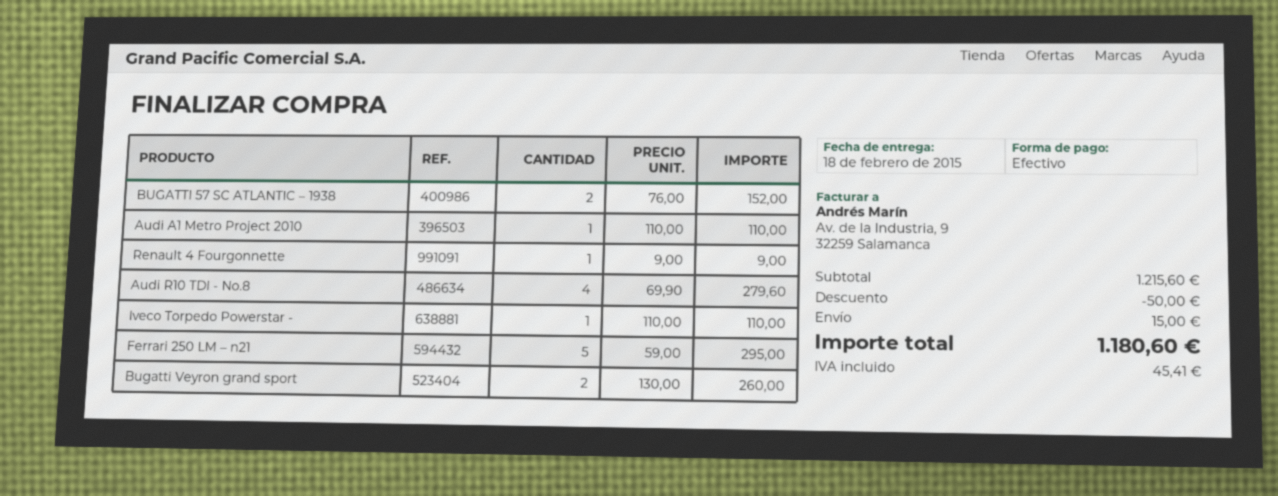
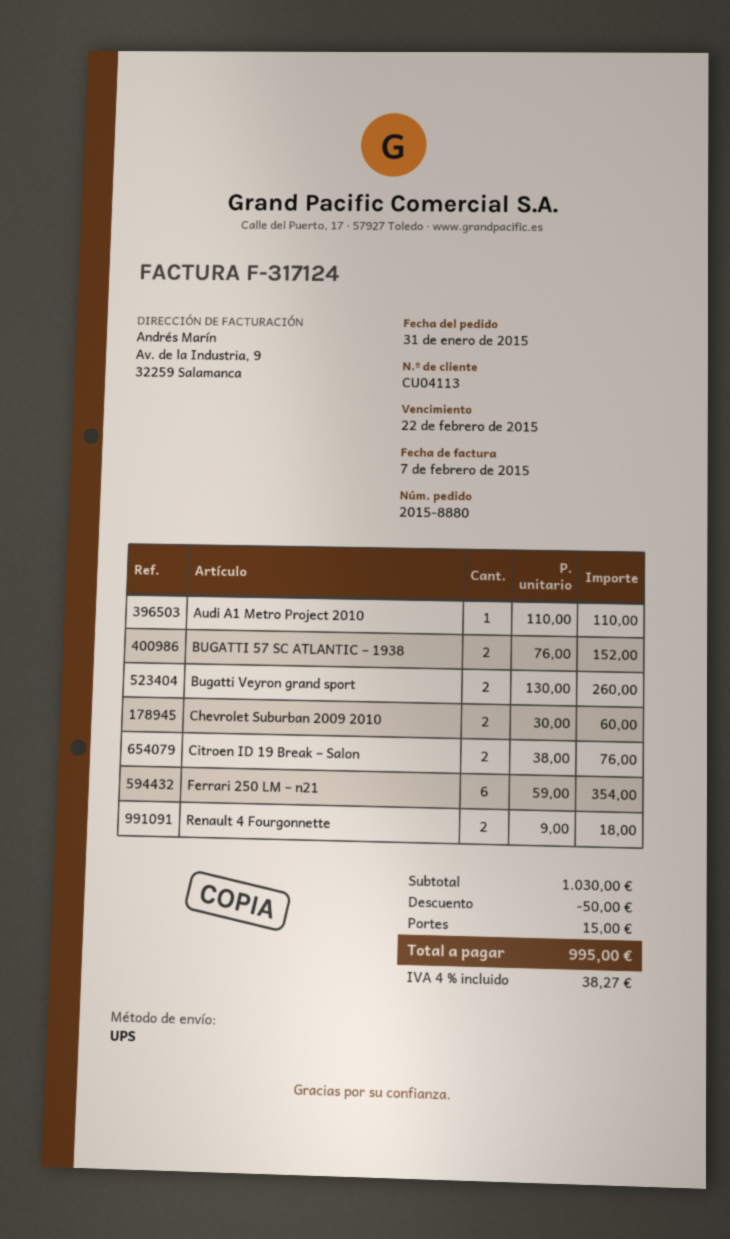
Renault 4 Fourgonnette: 1 x 9.00 = 9.00 -> 2 x 9.00 = 18.00
Audi R10 TDI - No.8: 4 x 69.90 = 279.60 -> none
Iveco Torpedo Powerstar -: 1 x 110.00 = 110.00 -> none
Ferrari 250 LM – n21: 5 x 59.00 = 295.00 -> 6 x 59.00 = 354.00
Chevrolet Suburban 2009 2010: none -> 2 x 30.00 = 60.00
Citroen ID 19 Break – Salon: none -> 2 x 38.00 = 76.00
subtotal: 1215.60 -> 1030.00
tax: 45.41 -> 38.27
total: 1180.60 -> 995.00

